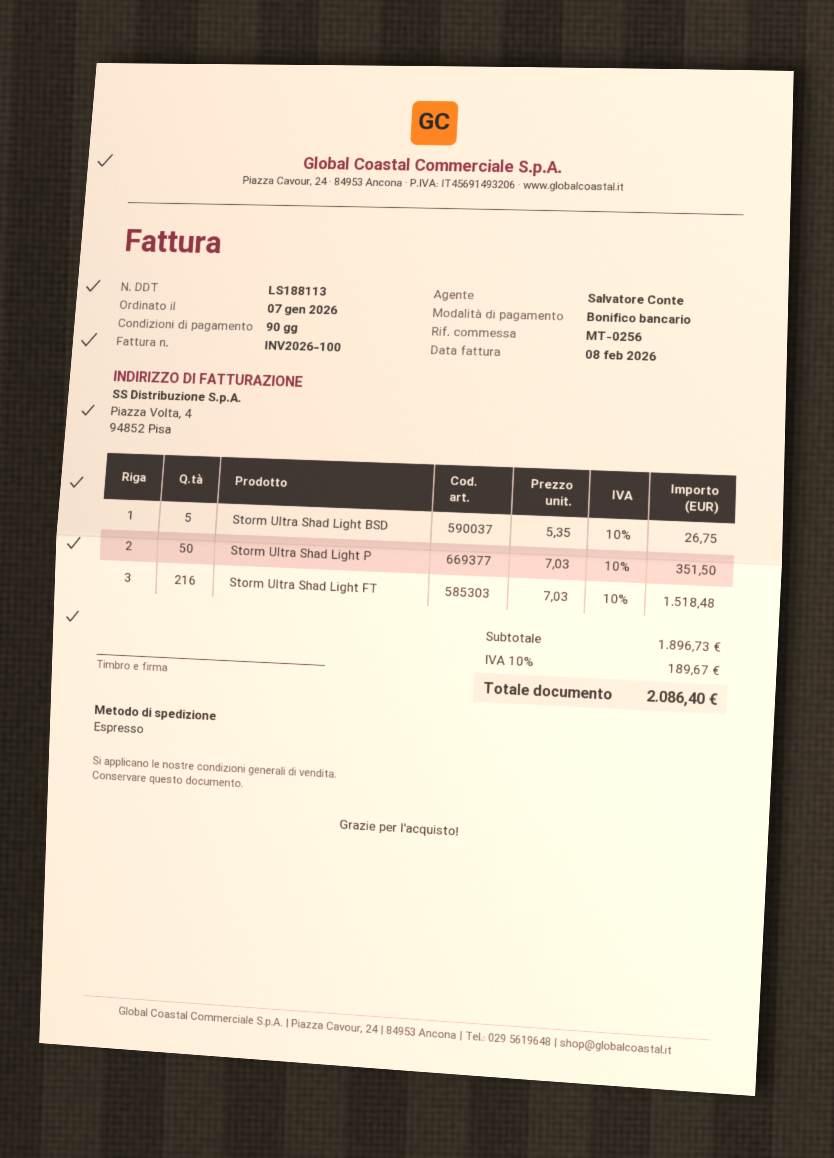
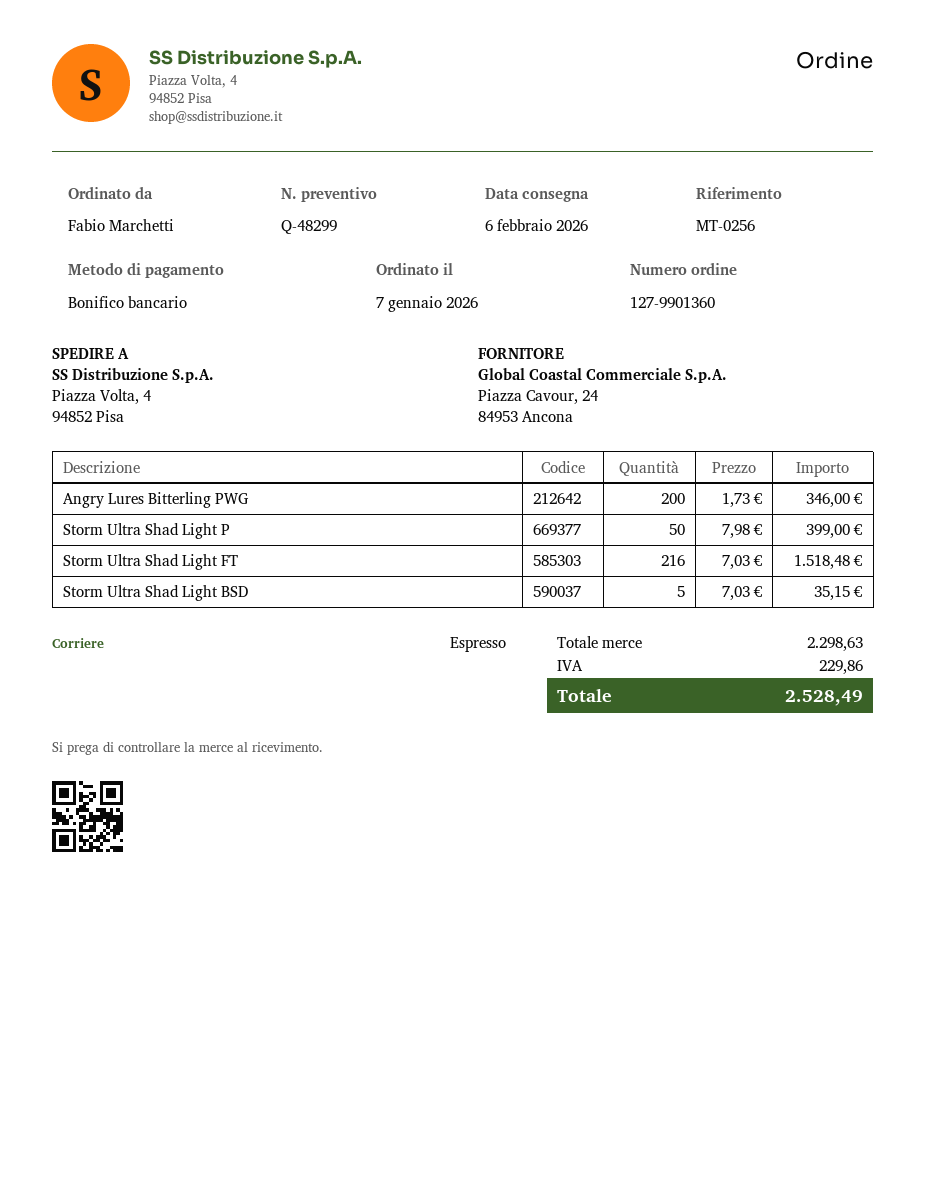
Storm Ultra Shad Light BSD: 5 x 5.35 = 26.75 -> 5 x 7.03 = 35.15
Storm Ultra Shad Light P: 50 x 7.03 = 351.50 -> 50 x 7.98 = 399.00
Angry Lures Bitterling PWG: none -> 200 x 1.73 = 346.00
subtotal: 1896.73 -> 2298.63
tax: 189.67 -> 229.86
total: 2086.40 -> 2528.49

